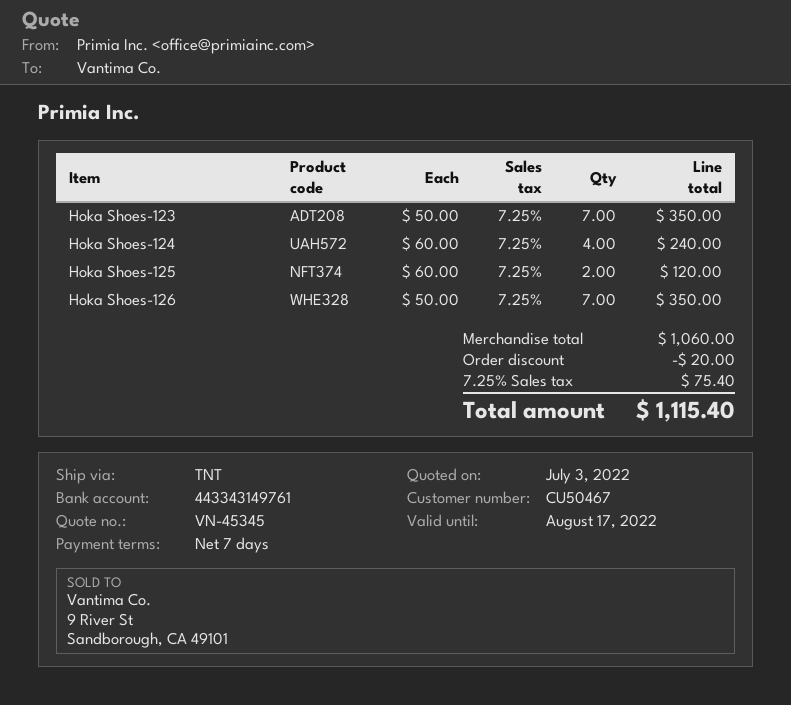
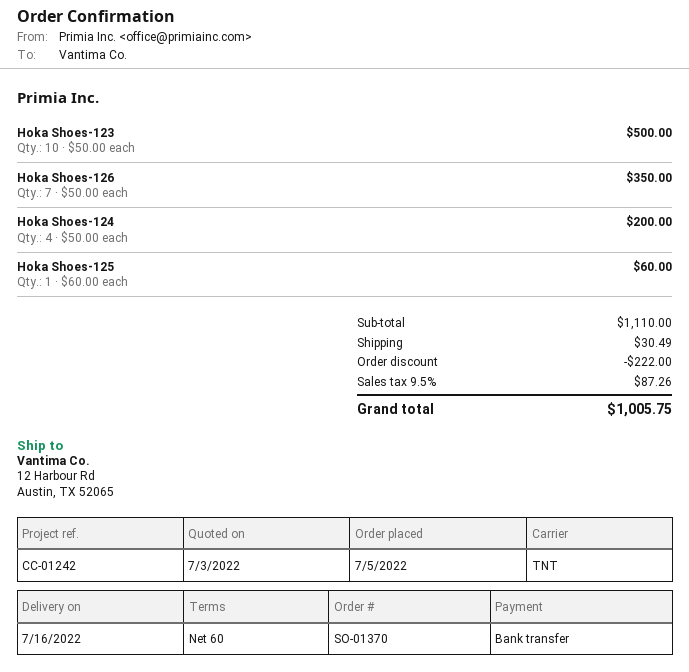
payment terms: 7 days -> 60 days
Hoka Shoes-123: 7 x 50.00 = 350.00 -> 10 x 50.00 = 500.00
Hoka Shoes-124: 4 x 60.00 = 240.00 -> 4 x 50.00 = 200.00
Hoka Shoes-125: 2 x 60.00 = 120.00 -> 1 x 60.00 = 60.00
subtotal: 1060.00 -> 1110.00
discount: 20.00 -> 222.00
shipping: none -> 30.49
tax: 7.25% = 75.40 -> 9.5% = 87.26
total: 1115.40 -> 1005.75

